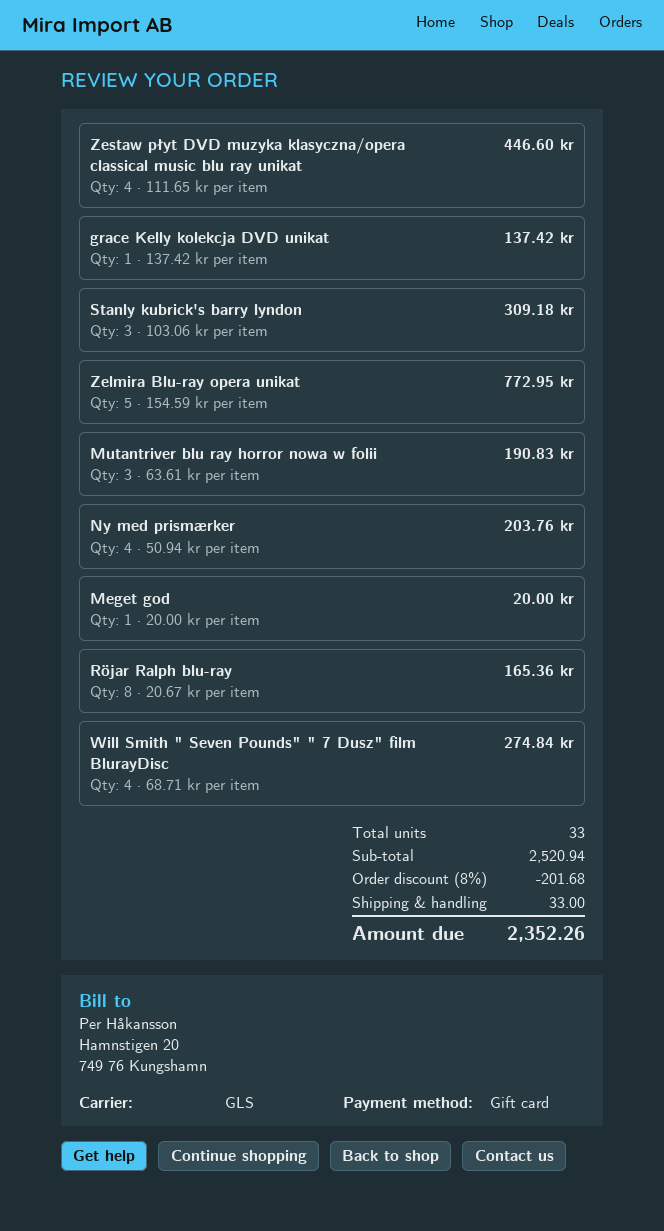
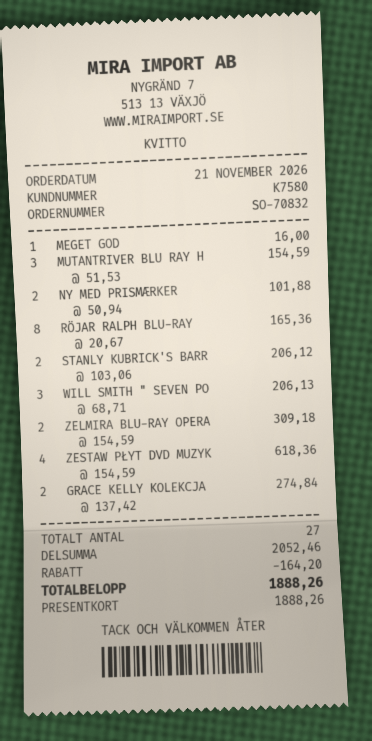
Zestaw płyt DVD muzyka klasyczna/opera classical music blu ray unikat: 4 x 111.65 = 446.60 -> 4 x 154.59 = 618.36
grace Kelly kolekcja DVD unikat: 1 x 137.42 = 137.42 -> 2 x 137.42 = 274.84
Stanly kubrick's barry lyndon: 3 x 103.06 = 309.18 -> 2 x 103.06 = 206.12
Zelmira Blu-ray opera unikat: 5 x 154.59 = 772.95 -> 2 x 154.59 = 309.18
Mutantriver blu ray horror nowa w folii: 3 x 63.61 = 190.83 -> 3 x 51.53 = 154.59
Ny med prismærker: 4 x 50.94 = 203.76 -> 2 x 50.94 = 101.88
Meget god: 1 x 20.00 = 20.00 -> 1 x 16.00 = 16.00
Will Smith " Seven Pounds" " 7 Dusz" film BlurayDisc: 4 x 68.71 = 274.84 -> 3 x 68.71 = 206.13
total quantity: 33 -> 27
subtotal: 2520.94 -> 2052.46
discount: 201.68 -> 164.20
shipping: 33.00 -> none
total: 2352.26 -> 1888.26

